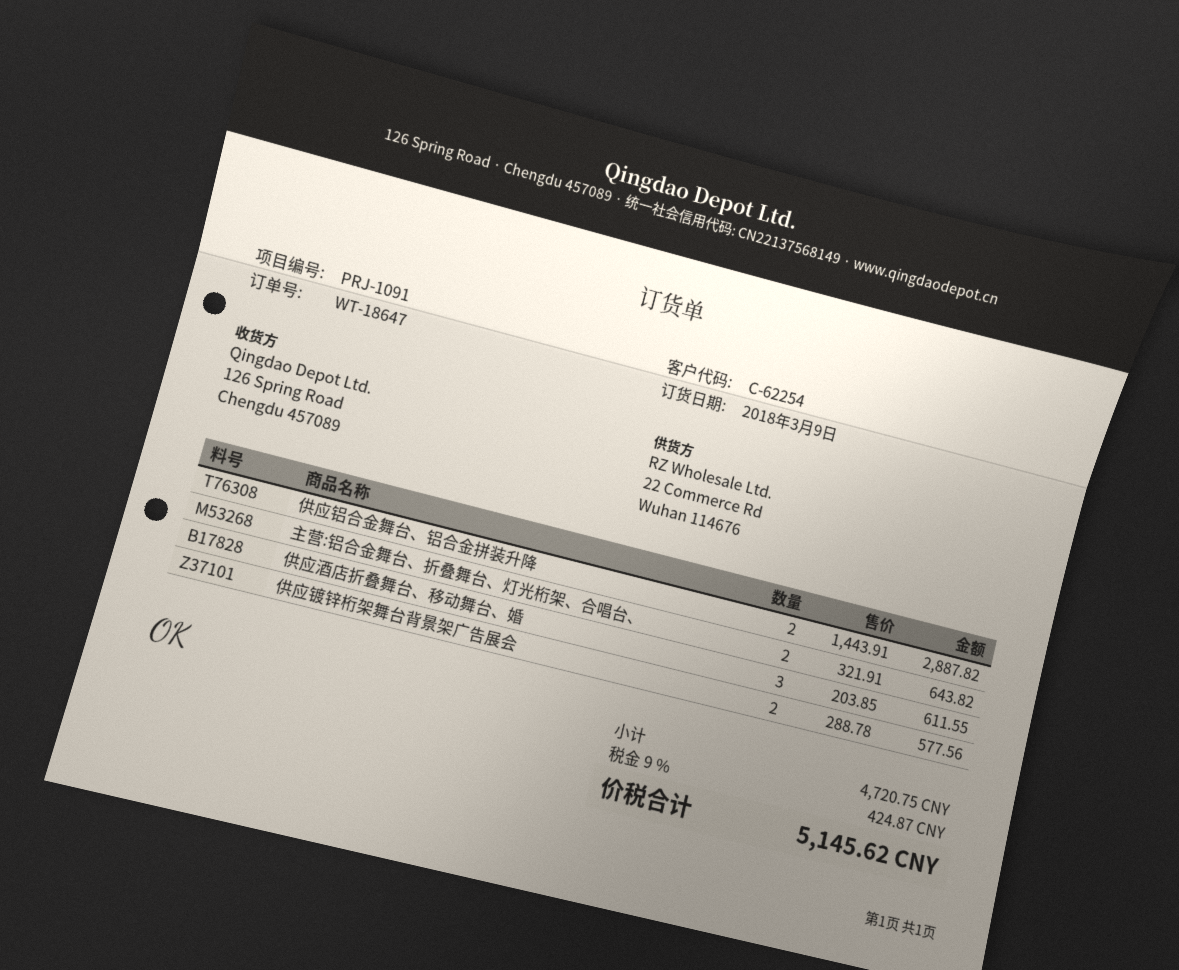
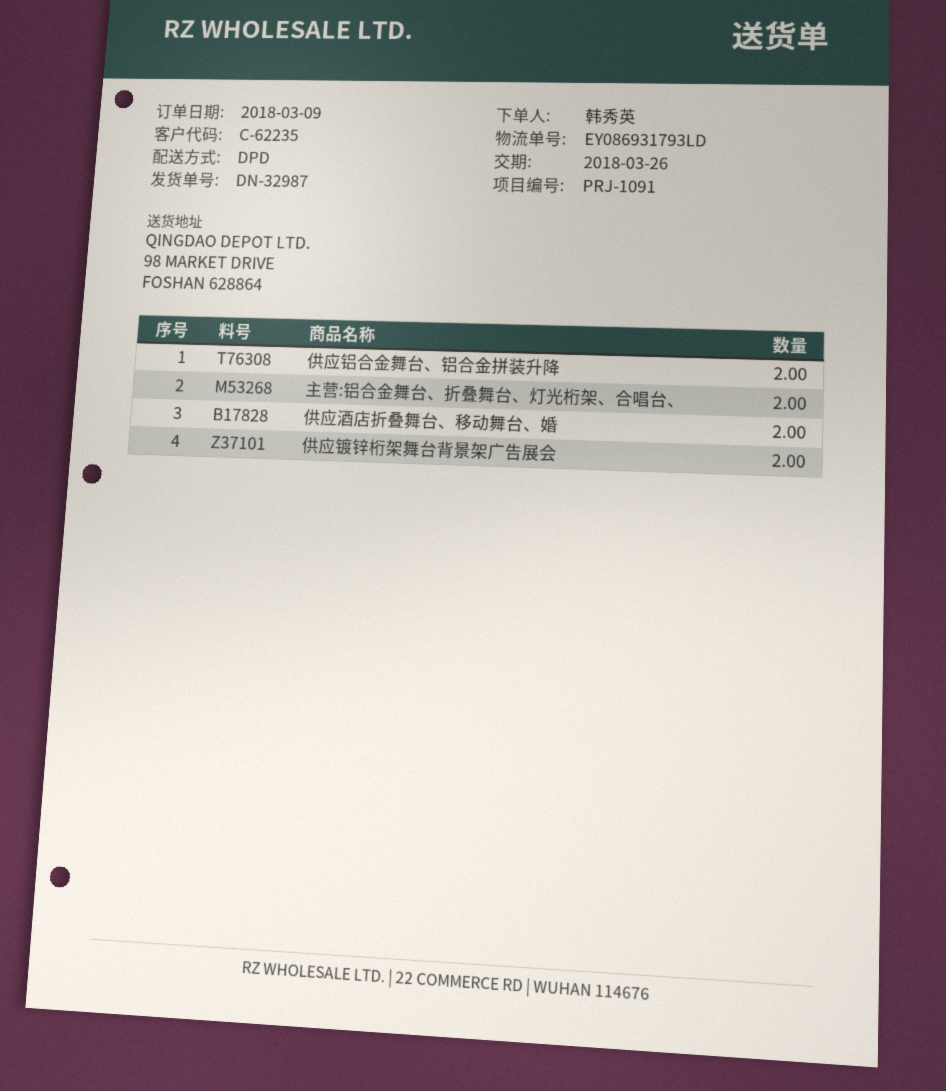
customer number: C-62254 -> C-62235
ship to: 126 Spring Road, Chengdu 457089 -> 98 MARKET DRIVE, FOSHAN 628864
供应酒店折叠舞台、移动舞台、婚: 3 -> 2

